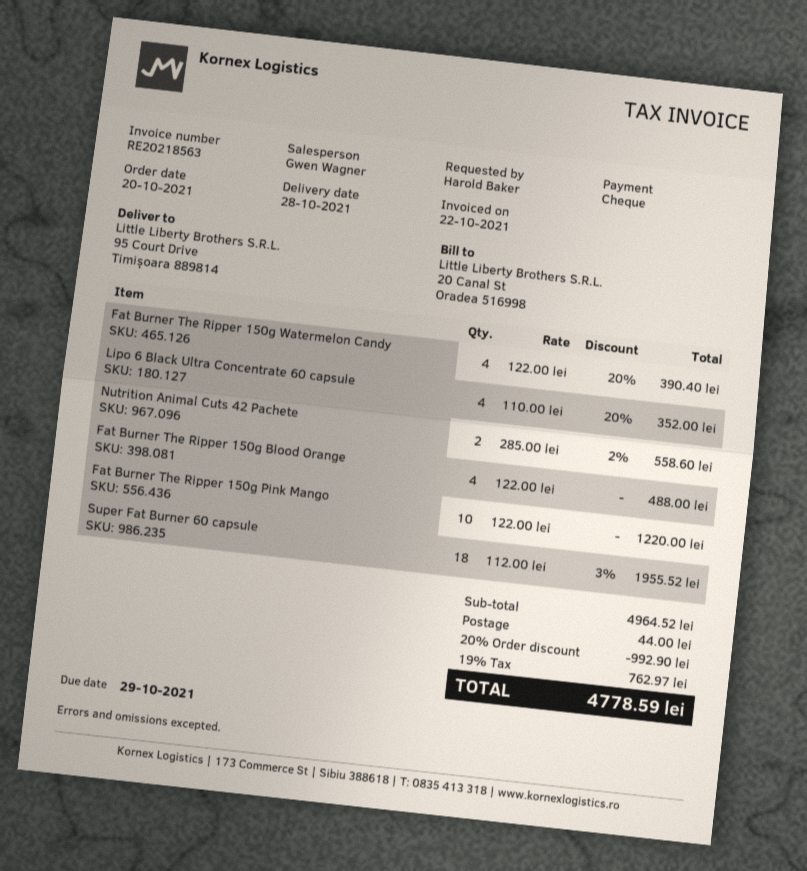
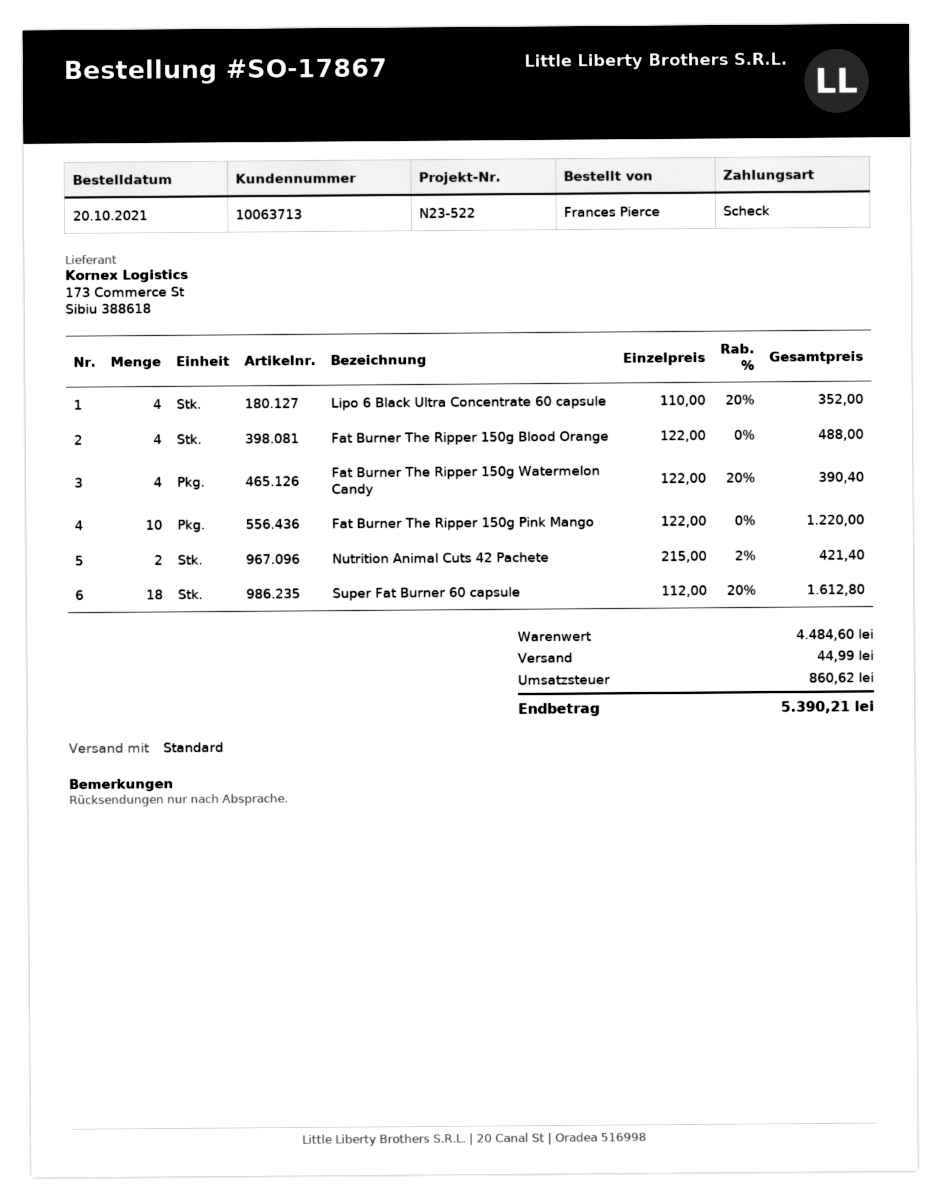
ordered by: Harold Baker -> Frances Pierce
Nutrition Animal Cuts 42 Pachete: 2 x 285.00 - 2% = 558.60 -> 2 x 215.00 - 2% = 421.40
Super Fat Burner 60 capsule: 18 x 112.00 - 3% = 1955.52 -> 18 x 112.00 - 20% = 1612.80
subtotal: 4964.52 -> 4484.60
discount: 20% = 992.90 -> none
shipping: 44.00 -> 44.99
tax: 762.97 -> 860.62
total: 4778.59 -> 5390.21

